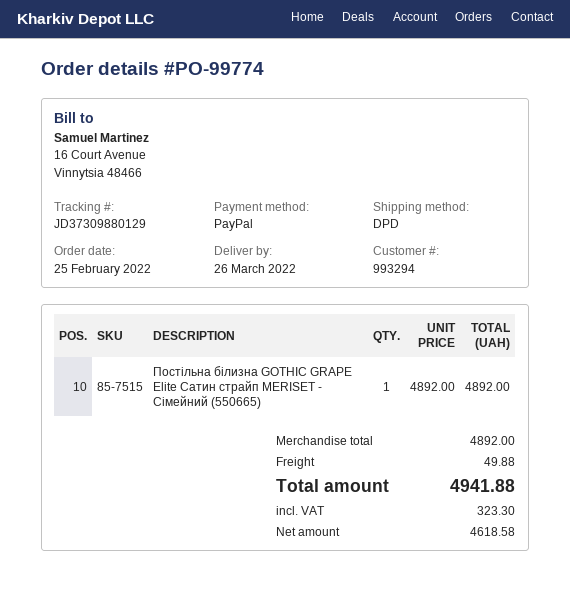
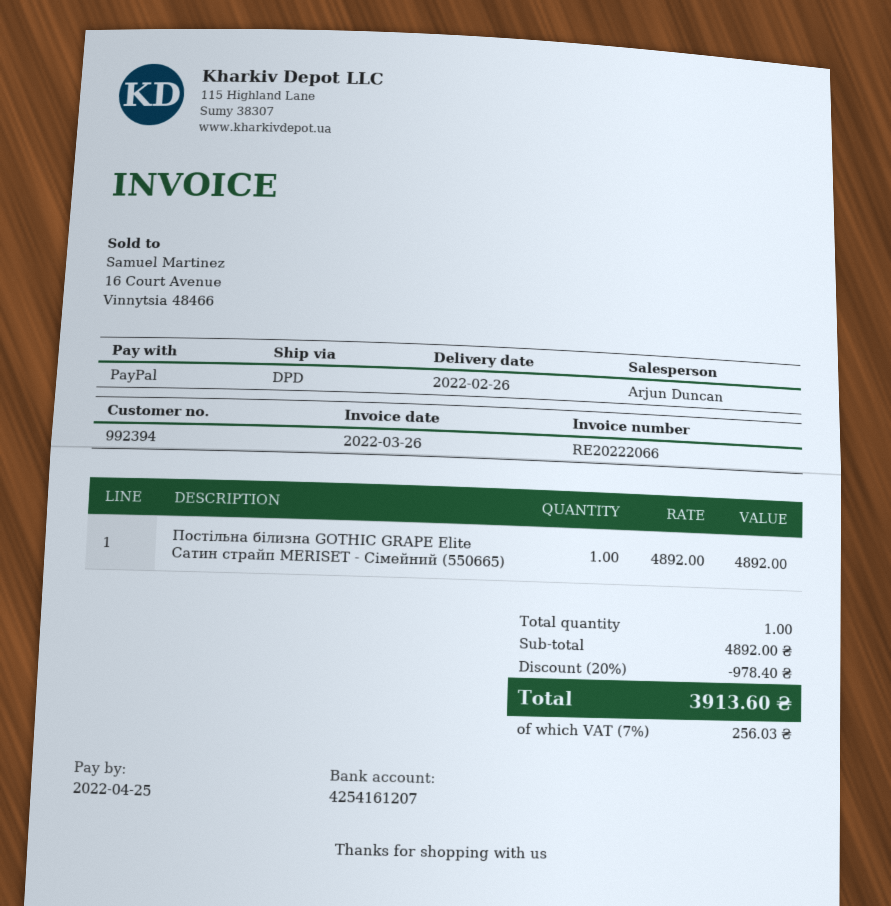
delivery date: 2022-03-26 -> 2022-02-26
customer number: 993294 -> 992394
discount: none -> 20% = 978.40
shipping: 49.88 -> none
tax: 323.30 -> 256.03
total: 4941.88 -> 3913.60

